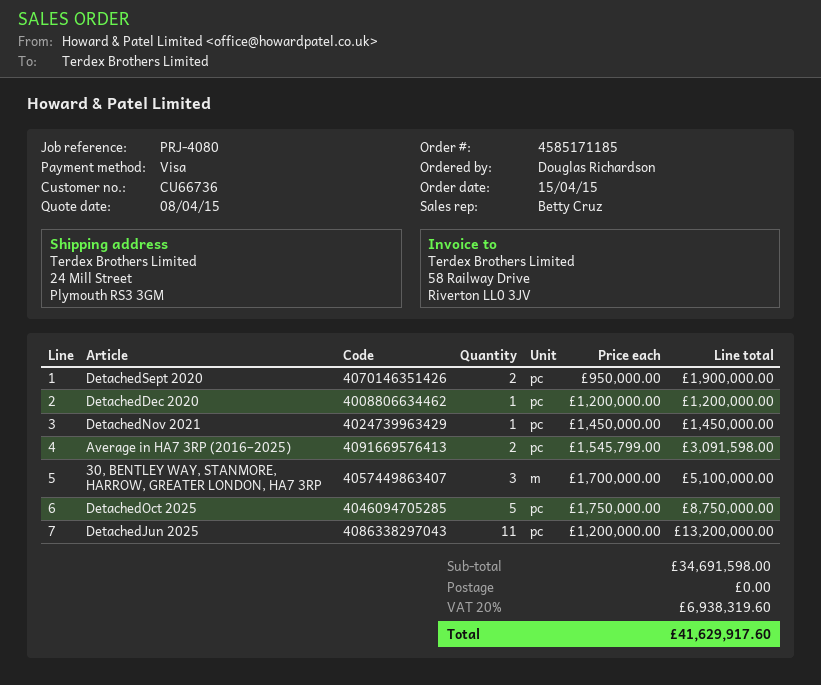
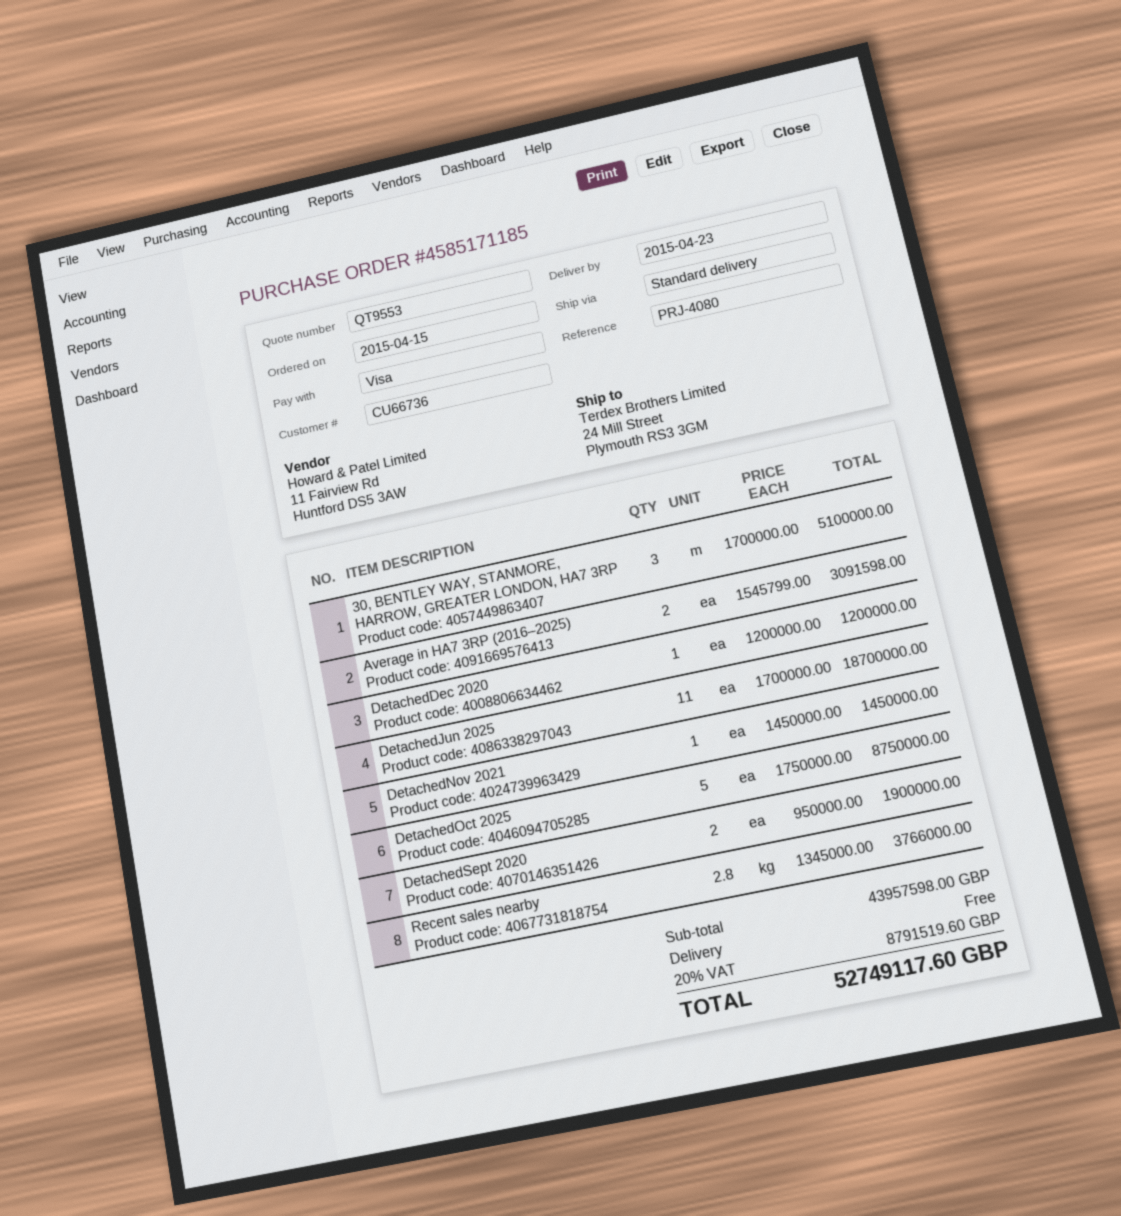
DetachedJun 2025: 11 x 1200000.00 = 13200000.00 -> 11 x 1700000.00 = 18700000.00
Recent sales nearby: none -> 2.8 x 1345000.00 = 3766000.00
subtotal: 34691598.00 -> 43957598.00
tax: 20% = 6938319.60 -> 20% = 8791519.60
total: 41629917.60 -> 52749117.60

